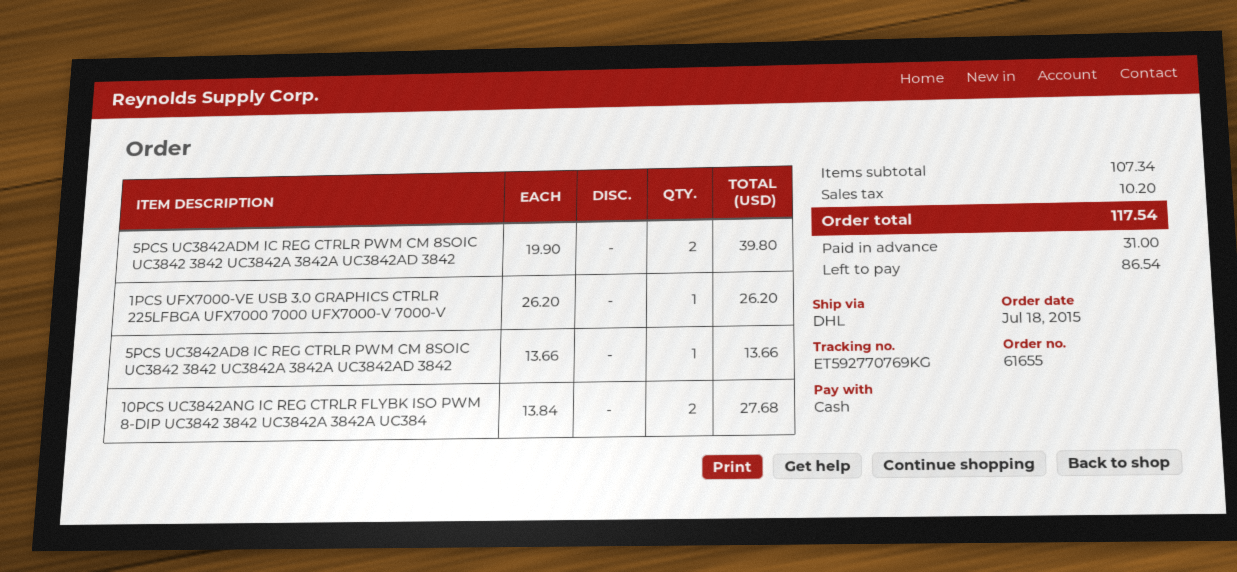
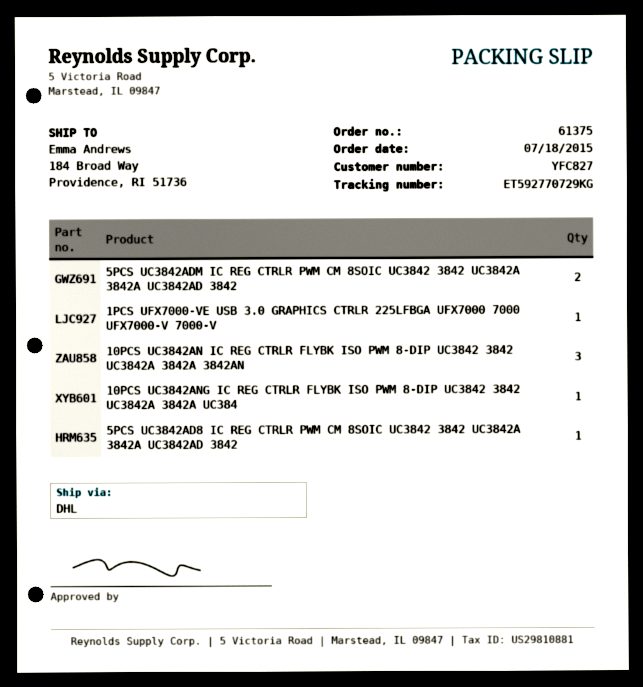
order number: 61655 -> 61375
tracking number: ET592770769KG -> ET592770729KG
10PCS UC3842ANG IC REG CTRLR FLYBK ISO PWM 8-DIP UC3842 3842 UC3842A 3842A UC384: 2 -> 1
10PCS UC3842AN IC REG CTRLR FLYBK ISO PWM 8-DIP UC3842 3842 UC3842A 3842A 3842AN: none -> 3

